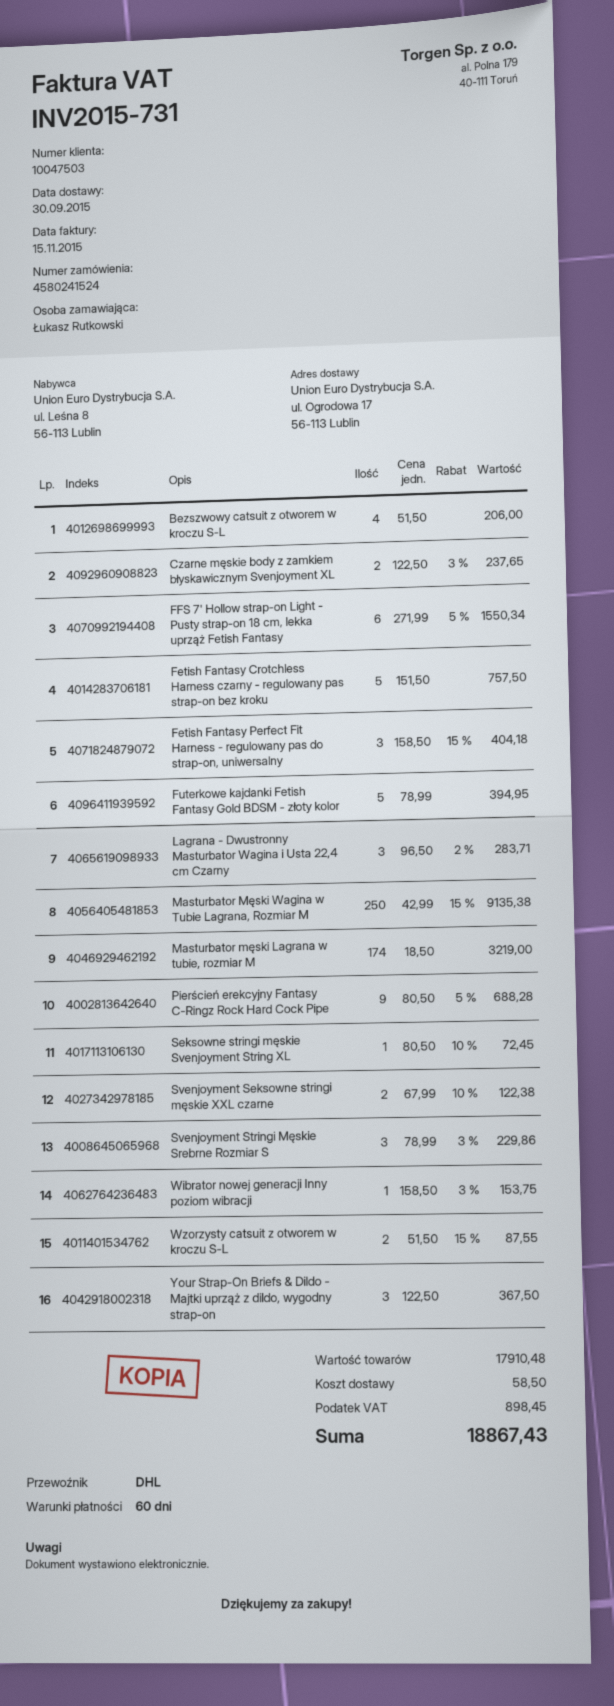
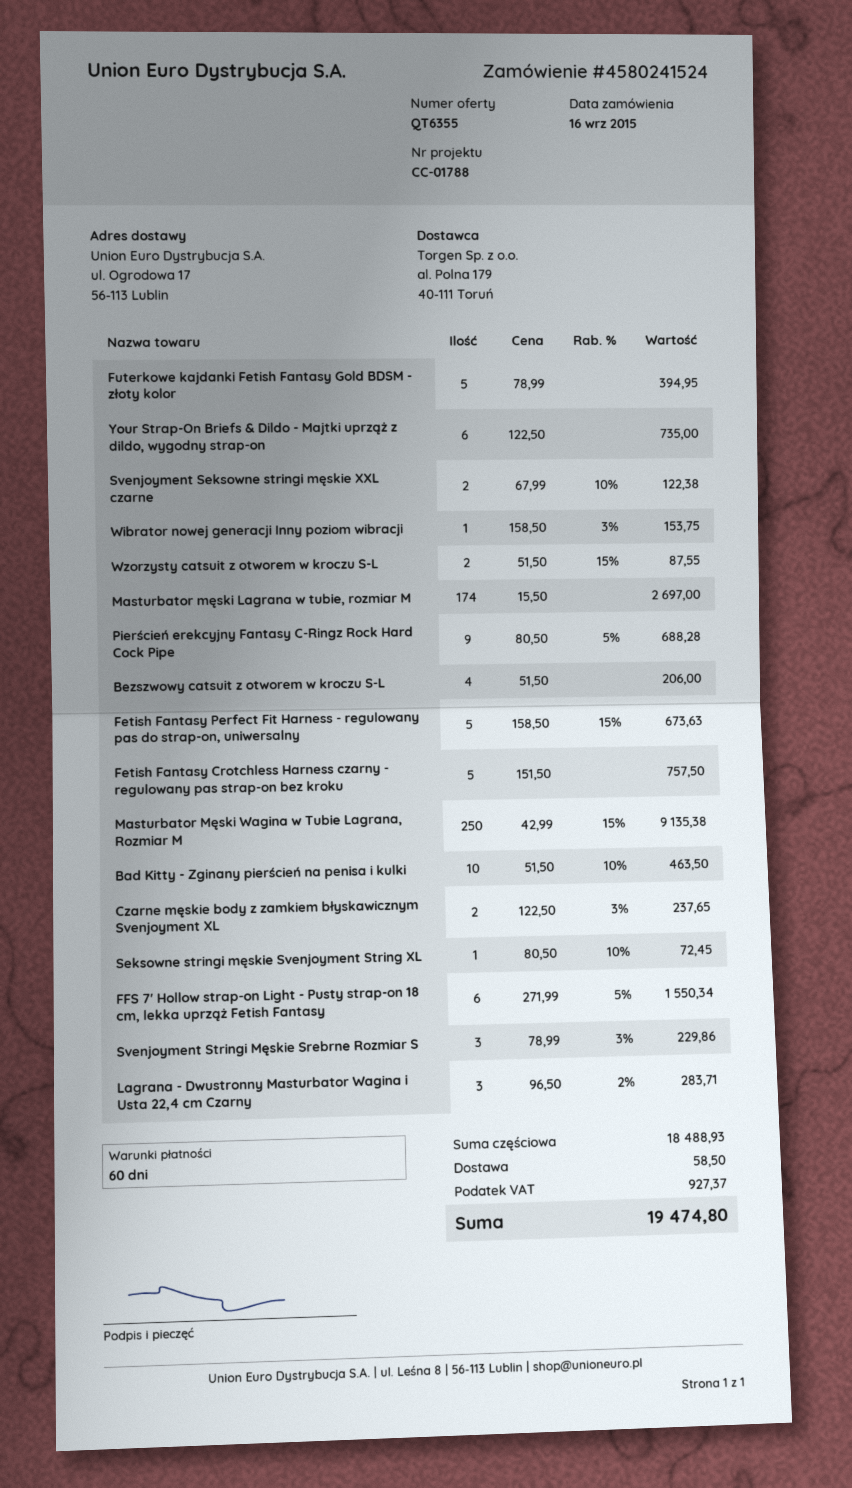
Fetish Fantasy Perfect Fit Harness - regulowany pas do strap-on, uniwersalny: 3 x 158.50 - 15% = 404.18 -> 5 x 158.50 - 15% = 673.63
Masturbator męski Lagrana w tubie, rozmiar M: 174 x 18.50 = 3219.00 -> 174 x 15.50 = 2697.00
Your Strap-On Briefs & Dildo - Majtki uprząż z dildo, wygodny strap-on: 3 x 122.50 = 367.50 -> 6 x 122.50 = 735.00
Bad Kitty - Zginany pierścień na penisa i kulki: none -> 10 x 51.50 - 10% = 463.50
subtotal: 17910.48 -> 18488.93
tax: 898.45 -> 927.37
total: 18867.43 -> 19474.80

